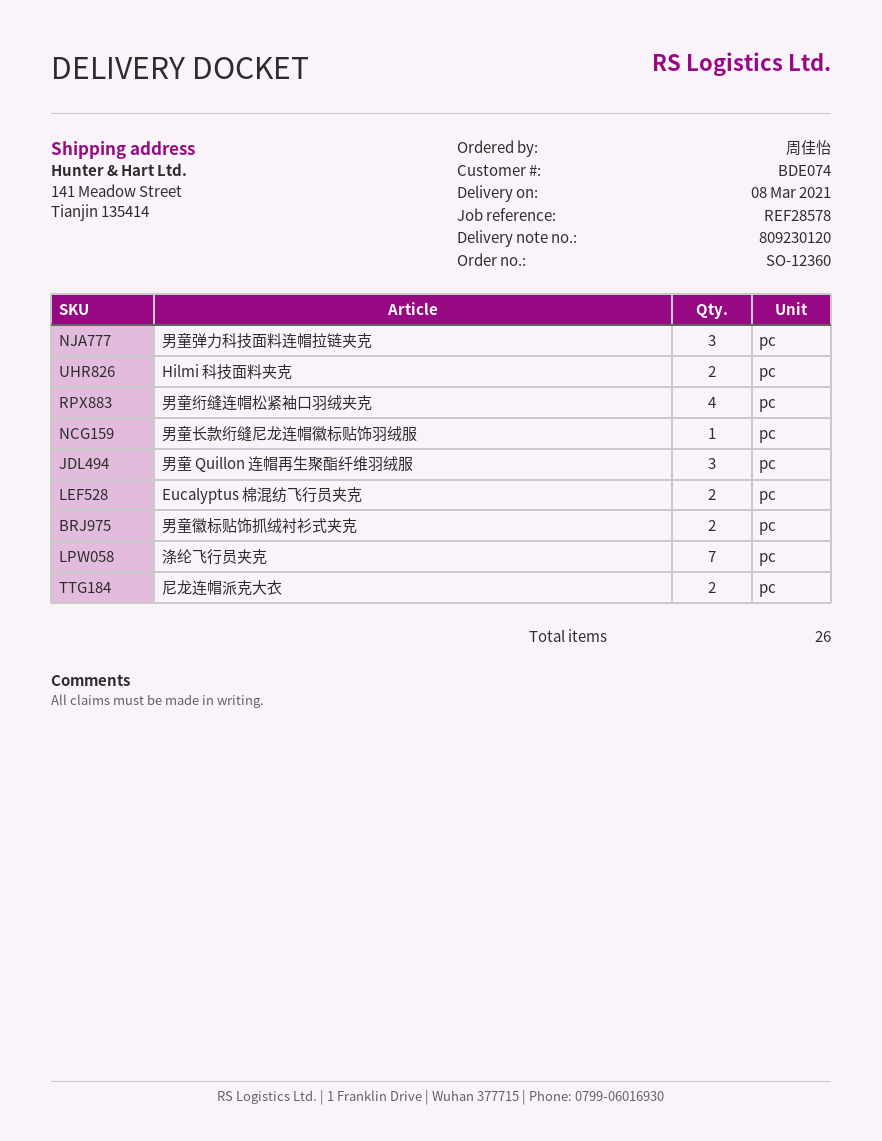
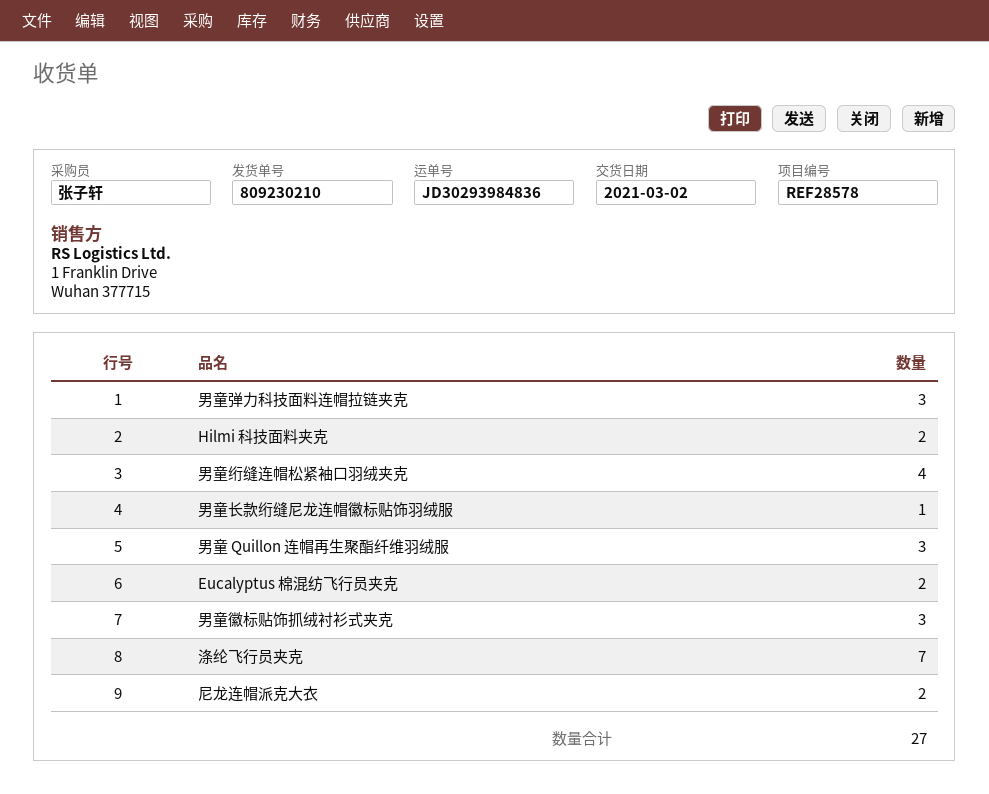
delivery note number: 809230120 -> 809230210
delivery date: 2021-03-08 -> 2021-03-02
ordered by: 周佳怡 -> 张子轩
男童徽标贴饰抓绒衬衫式夹克: 2 -> 3
total quantity: 26 -> 27

